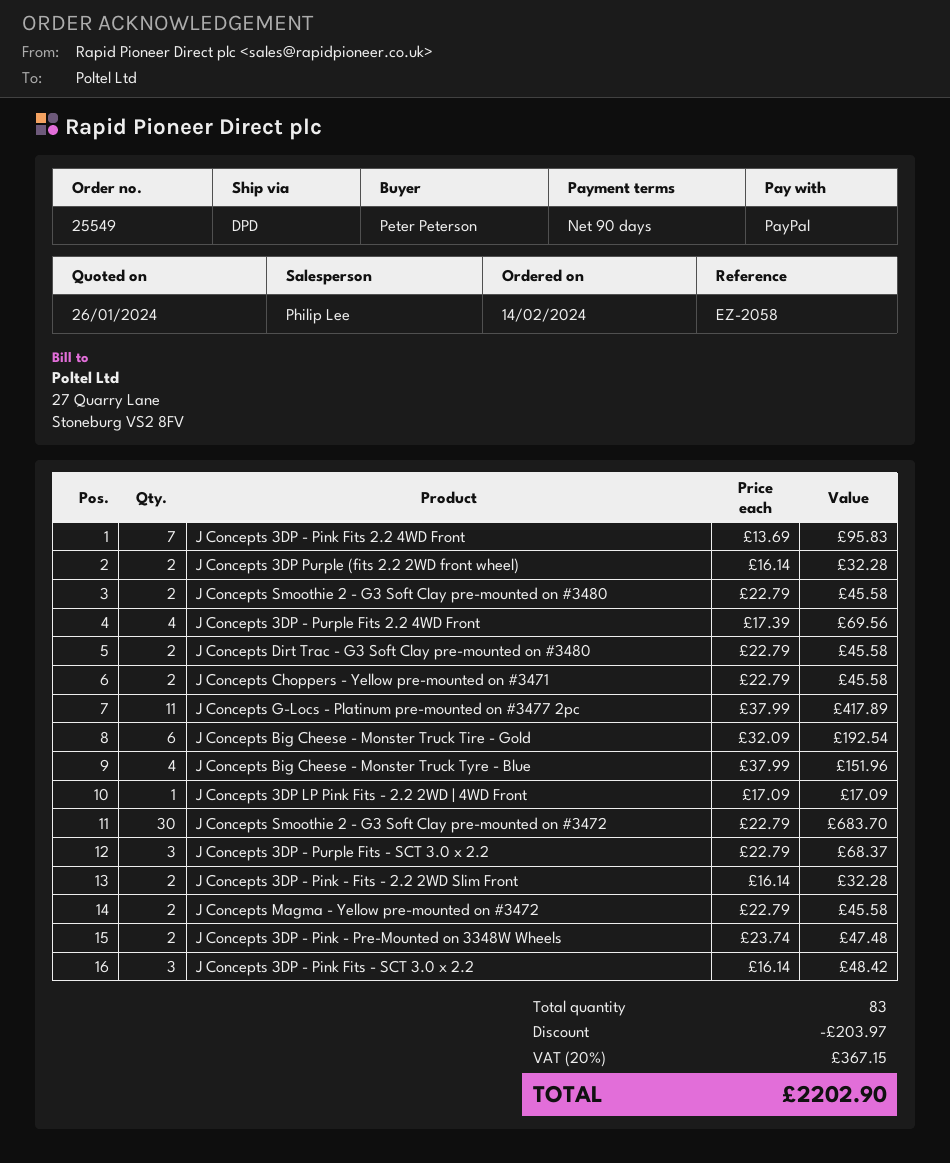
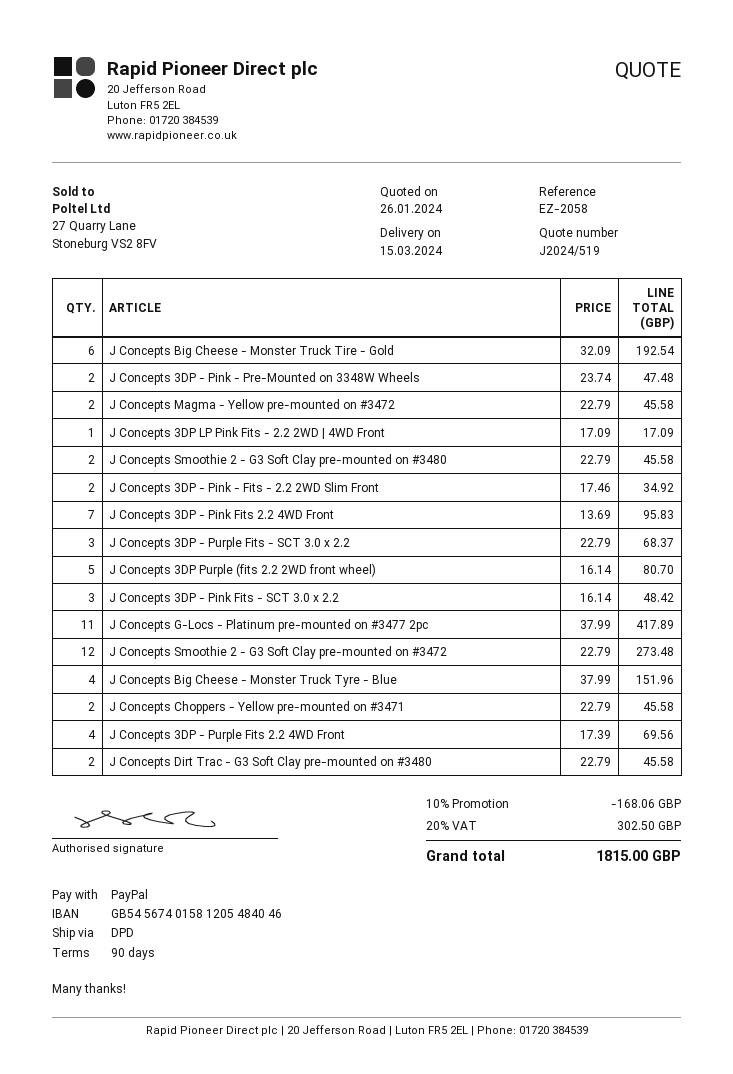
J Concepts 3DP Purple (fits 2.2 2WD front wheel): 2 x 16.14 = 32.28 -> 5 x 16.14 = 80.70
J Concepts Smoothie 2 - G3 Soft Clay pre-mounted on #3472: 30 x 22.79 = 683.70 -> 12 x 22.79 = 273.48
J Concepts 3DP - Pink - Fits - 2.2 2WD Slim Front: 2 x 16.14 = 32.28 -> 2 x 17.46 = 34.92
discount: 203.97 -> 168.06
tax: 20% = 367.15 -> 20% = 302.50
total: 2202.90 -> 1815.00

